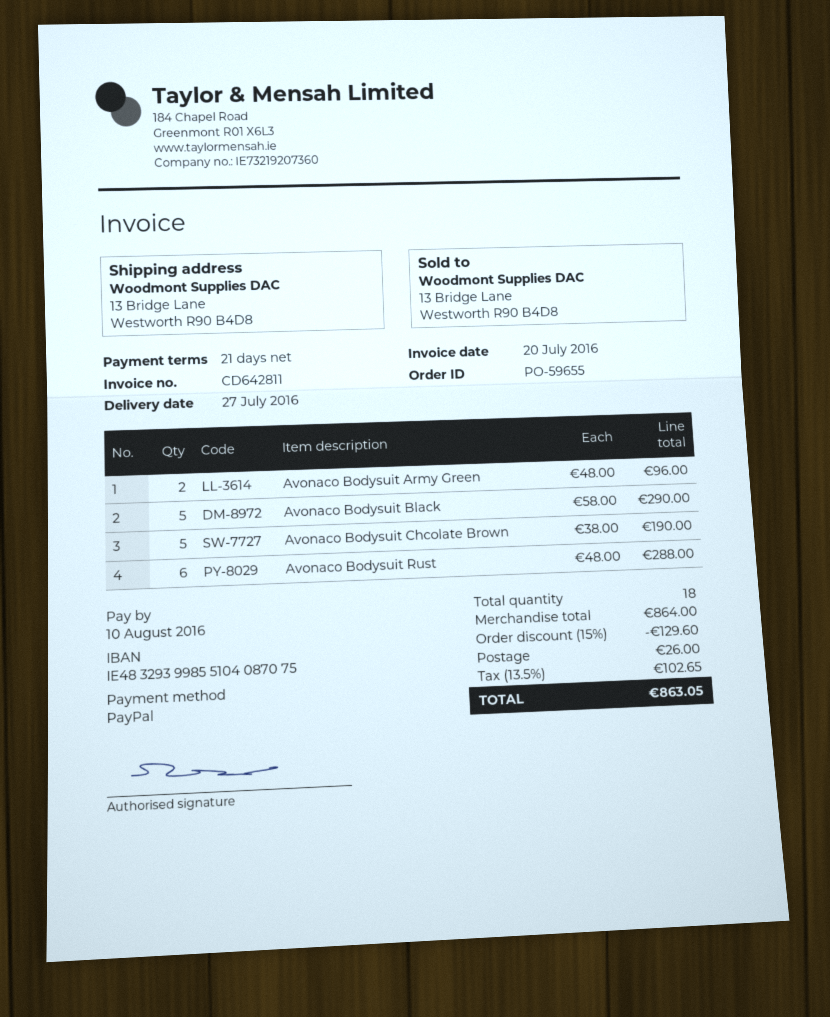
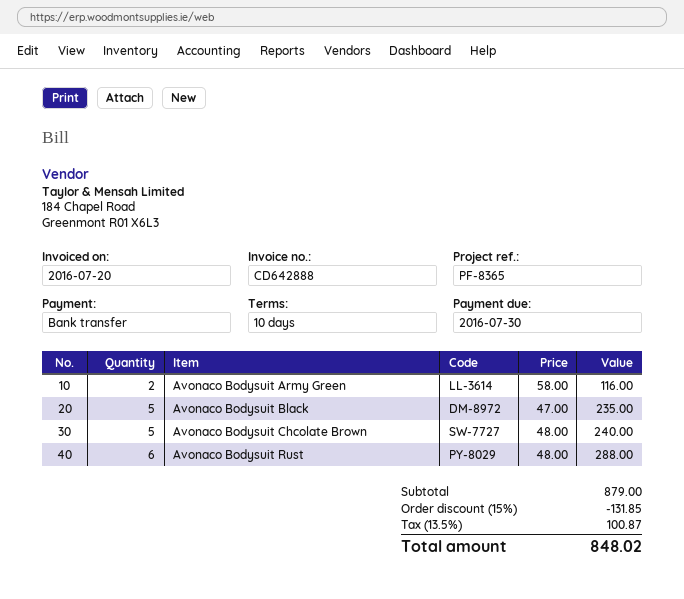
invoice number: CD642811 -> CD642888
payment terms: 21 days -> 10 days
due date: 2016-08-10 -> 2016-07-30
payment method: PayPal -> bank transfer
Avonaco Bodysuit Army Green: 2 x 48.00 = 96.00 -> 2 x 58.00 = 116.00
Avonaco Bodysuit Black: 5 x 58.00 = 290.00 -> 5 x 47.00 = 235.00
Avonaco Bodysuit Chcolate Brown: 5 x 38.00 = 190.00 -> 5 x 48.00 = 240.00
subtotal: 864.00 -> 879.00
discount: 15% = 129.60 -> 15% = 131.85
shipping: 26.00 -> none
tax: 13.5% = 102.65 -> 13.5% = 100.87
total: 863.05 -> 848.02

